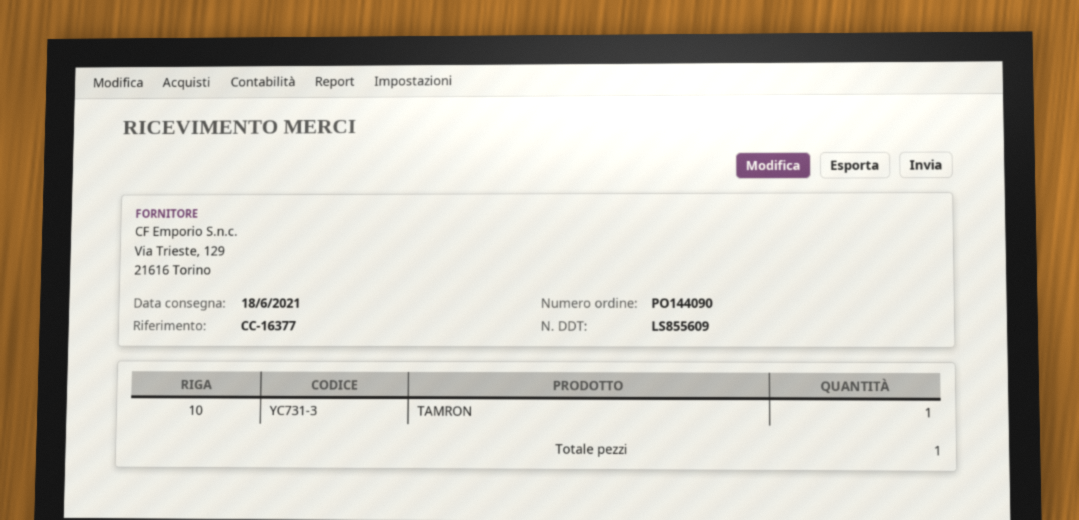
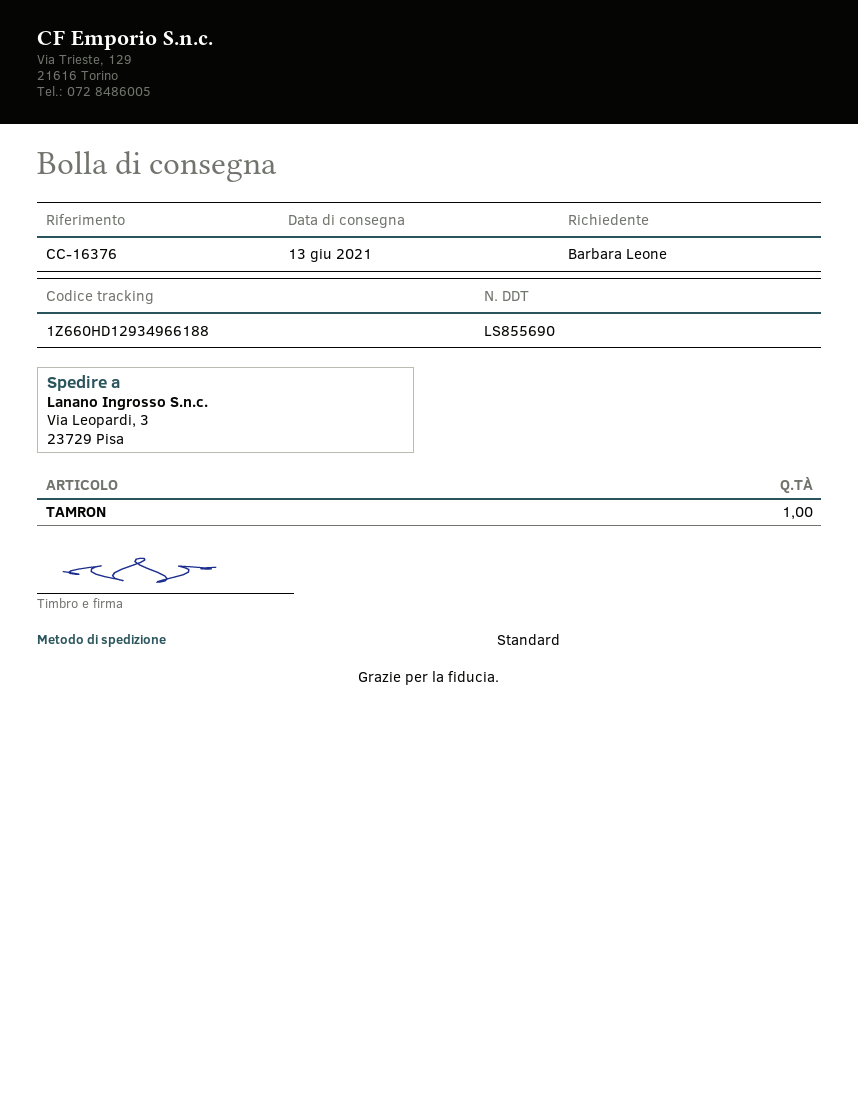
delivery note number: LS855609 -> LS855690
delivery date: 2021-06-18 -> 2021-06-13
reference: CC-16377 -> CC-16376

